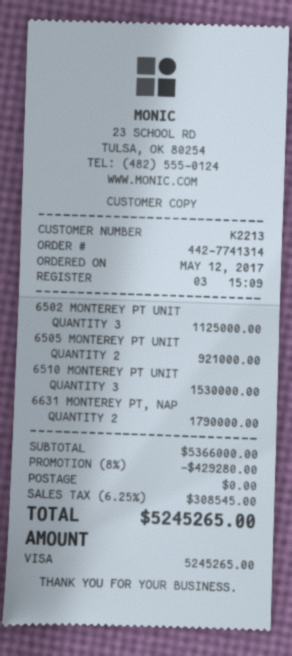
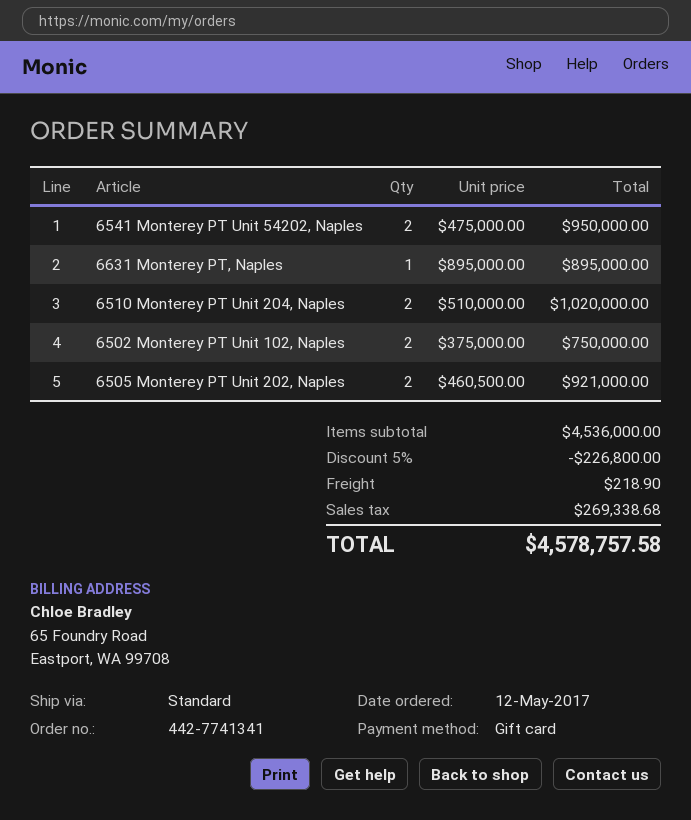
order number: 442-7741314 -> 442-7741341
payment method: Visa -> gift card
6502 MONTEREY PT UNIT: 3 for 1125000.00 -> 2 for 750000.00
6510 MONTEREY PT UNIT: 3 for 1530000.00 -> 2 for 1020000.00
6631 MONTEREY PT, NAP: 2 for 1790000.00 -> 1 for 895000.00
6541 Monterey PT Unit 54202, Naples: none -> 2 for 950000.00
subtotal: 5366000.00 -> 4536000.00
discount: 8% = 429280.00 -> 5% = 226800.00
shipping: 0.00 -> 218.90
tax: 308545.00 -> 269338.68
total: 5245265.00 -> 4578757.58

